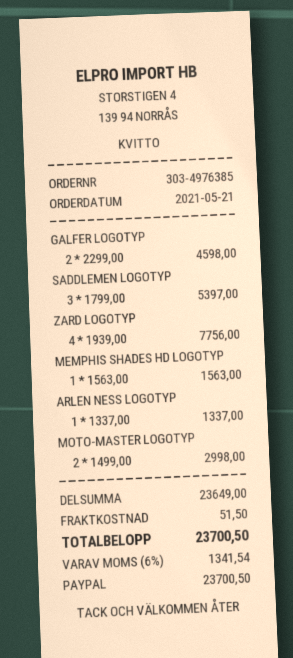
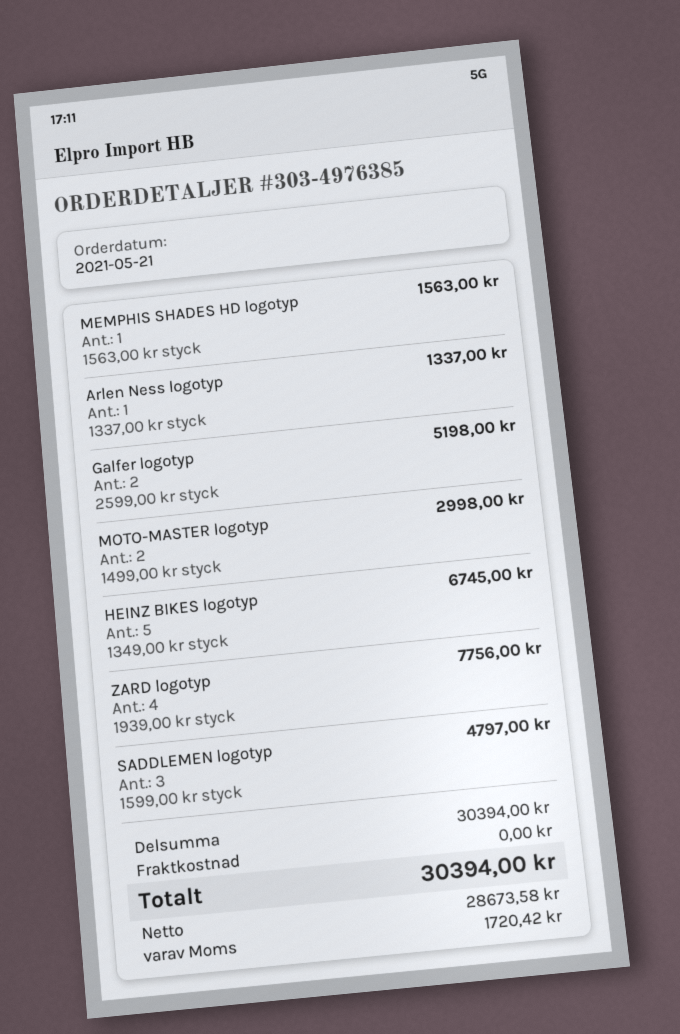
GALFER LOGOTYP: 2 x 2299.00 = 4598.00 -> 2 x 2599.00 = 5198.00
SADDLEMEN LOGOTYP: 3 x 1799.00 = 5397.00 -> 3 x 1599.00 = 4797.00
HEINZ BIKES logotyp: none -> 5 x 1349.00 = 6745.00
subtotal: 23649.00 -> 30394.00
shipping: 51.50 -> 0.00
tax: 1341.54 -> 1720.42
total: 23700.50 -> 30394.00

